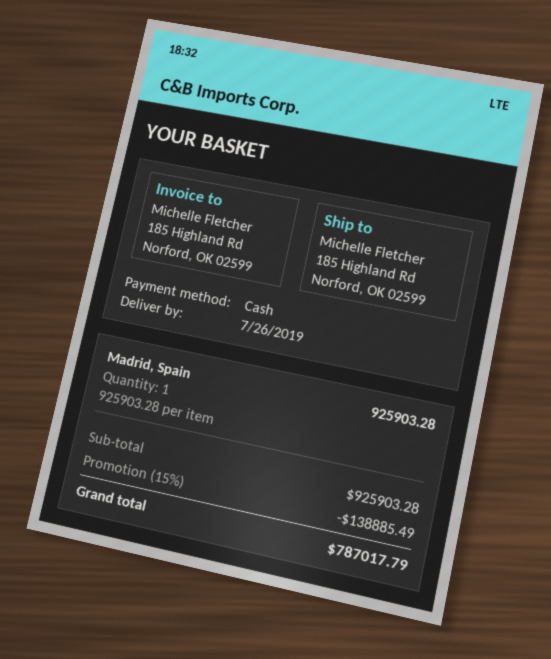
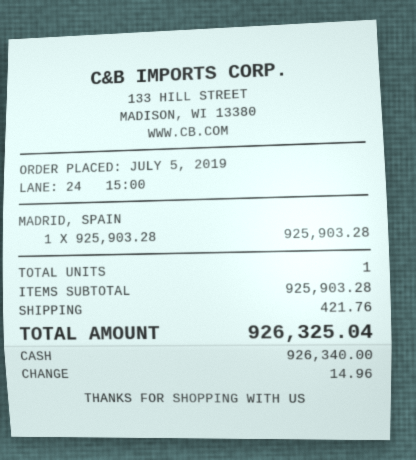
discount: 15% = 138885.49 -> none
shipping: none -> 421.76
total: 787017.79 -> 926325.04

